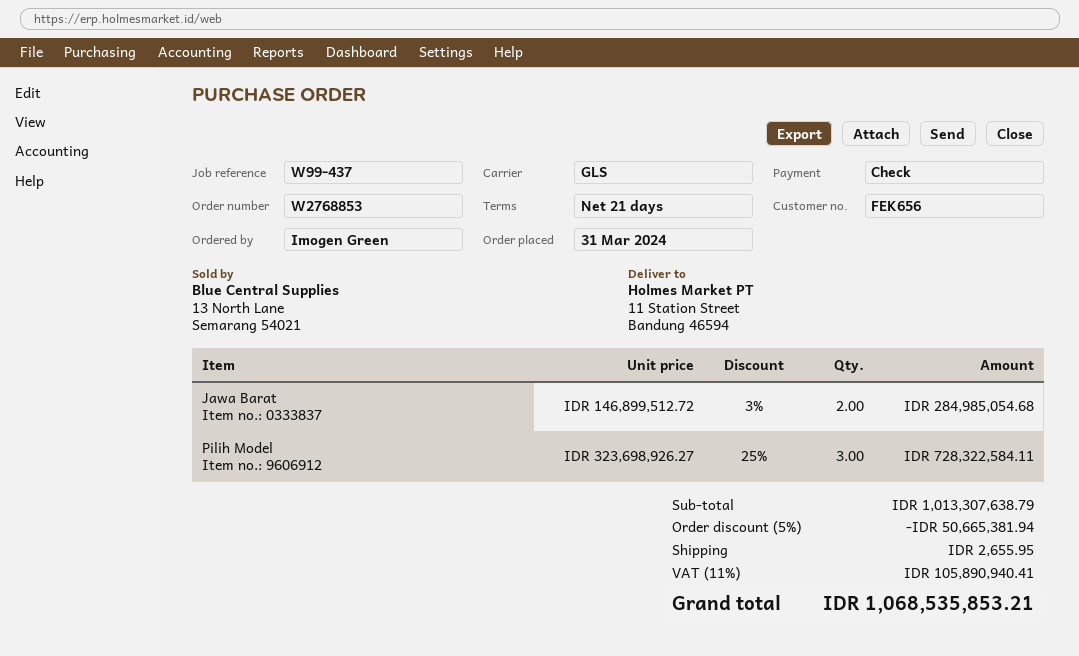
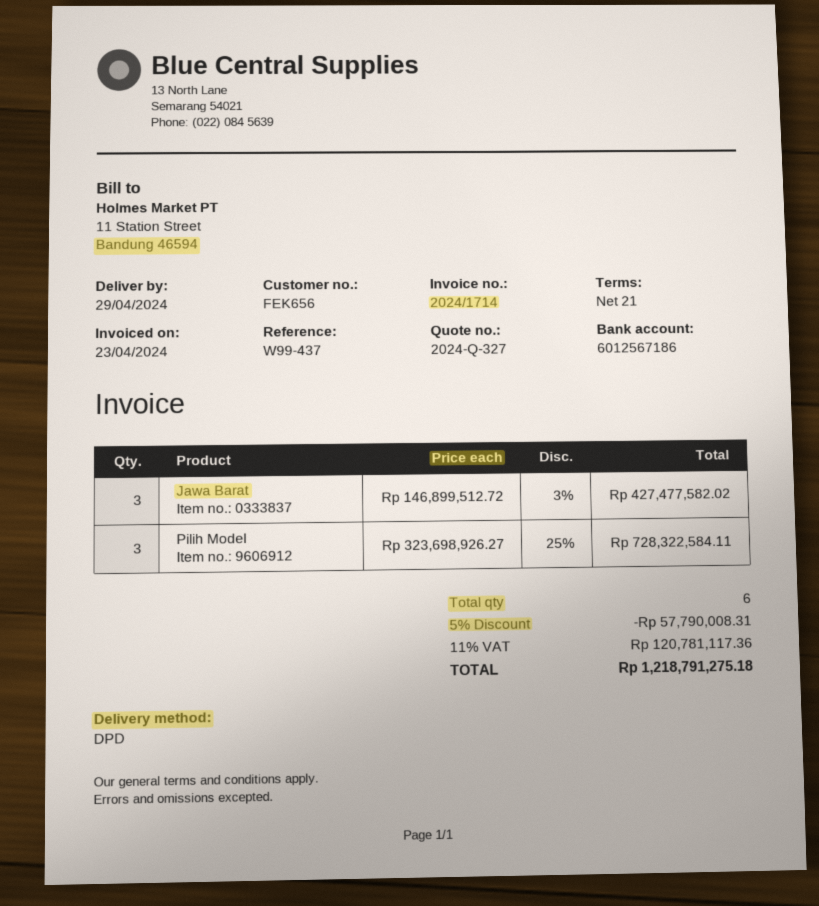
shipping method: GLS -> DPD
Jawa Barat: 2 x 146899512.72 - 3% = 284985054.68 -> 3 x 146899512.72 - 3% = 427477582.02
discount: 5% = 50665381.94 -> 5% = 57790008.31
shipping: 2655.95 -> none
tax: 11% = 105890940.41 -> 11% = 120781117.36
total: 1068535853.21 -> 1218791275.18

